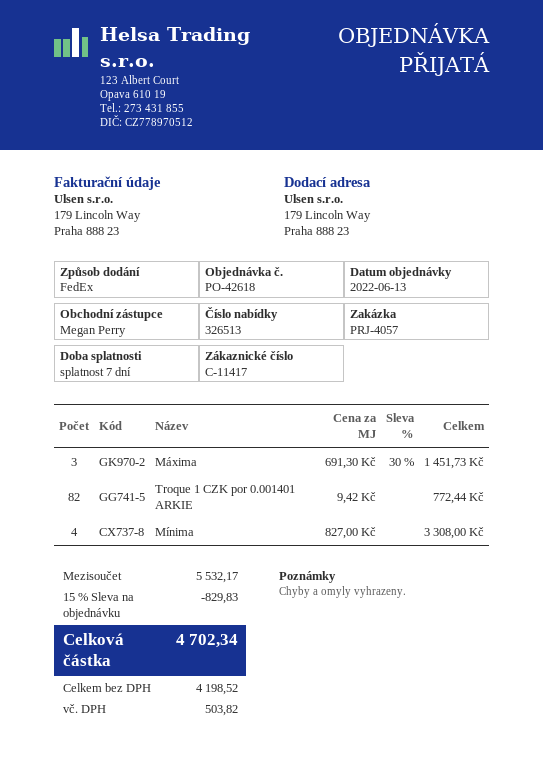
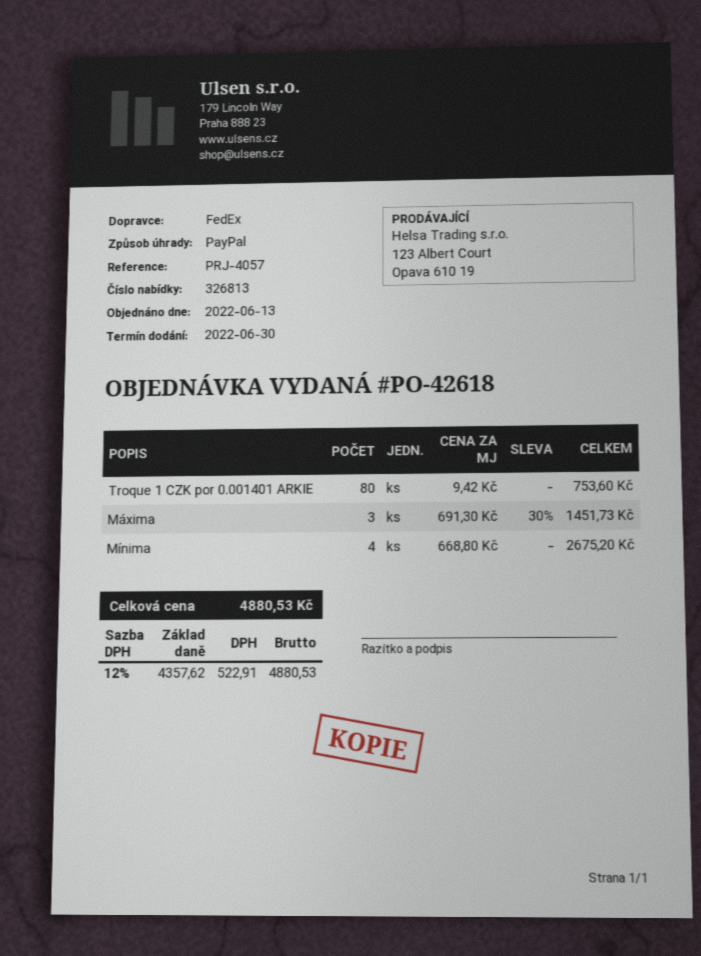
quote number: 326513 -> 326813
Troque 1 CZK por 0.001401 ARKIE: 82 x 9.42 = 772.44 -> 80 x 9.42 = 753.60
Mínima: 4 x 827.00 = 3308.00 -> 4 x 668.80 = 2675.20
discount: 15% = 829.83 -> none
net: 4198.52 -> 4357.62
tax: 503.82 -> 522.91
total: 4702.34 -> 4880.53

